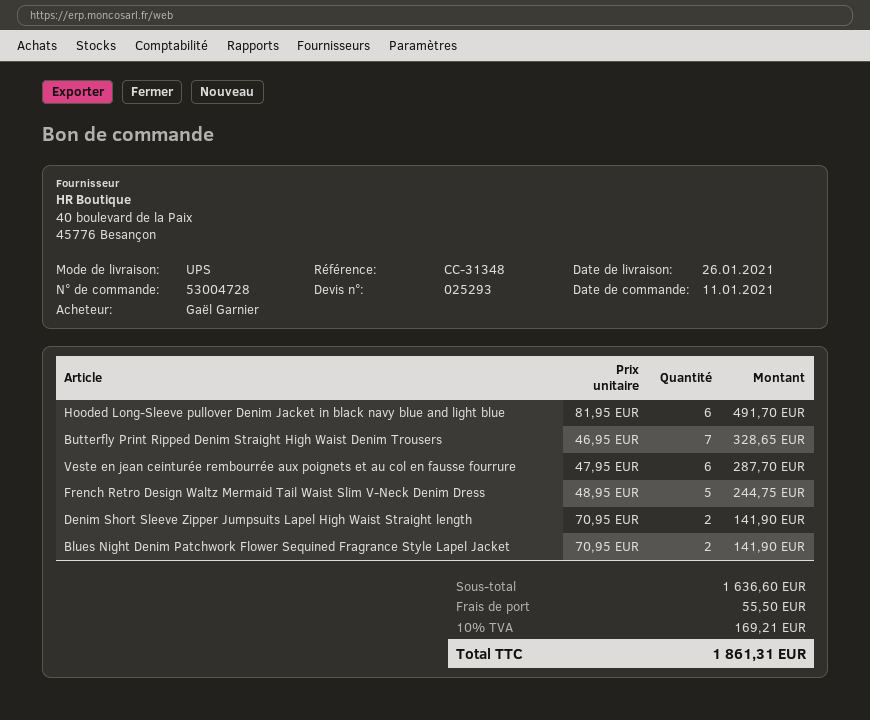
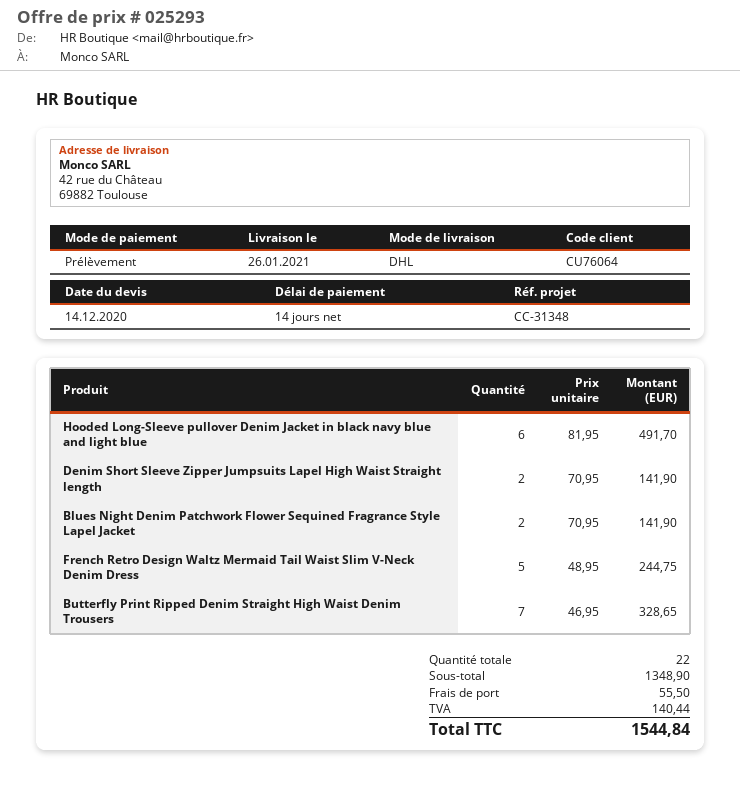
shipping method: UPS -> DHL
Veste en jean ceinturée rembourrée aux poignets et au col en fausse fourrure: 6 x 47.95 = 287.70 -> none
subtotal: 1636.60 -> 1348.90
tax: 169.21 -> 140.44
total: 1861.31 -> 1544.84

